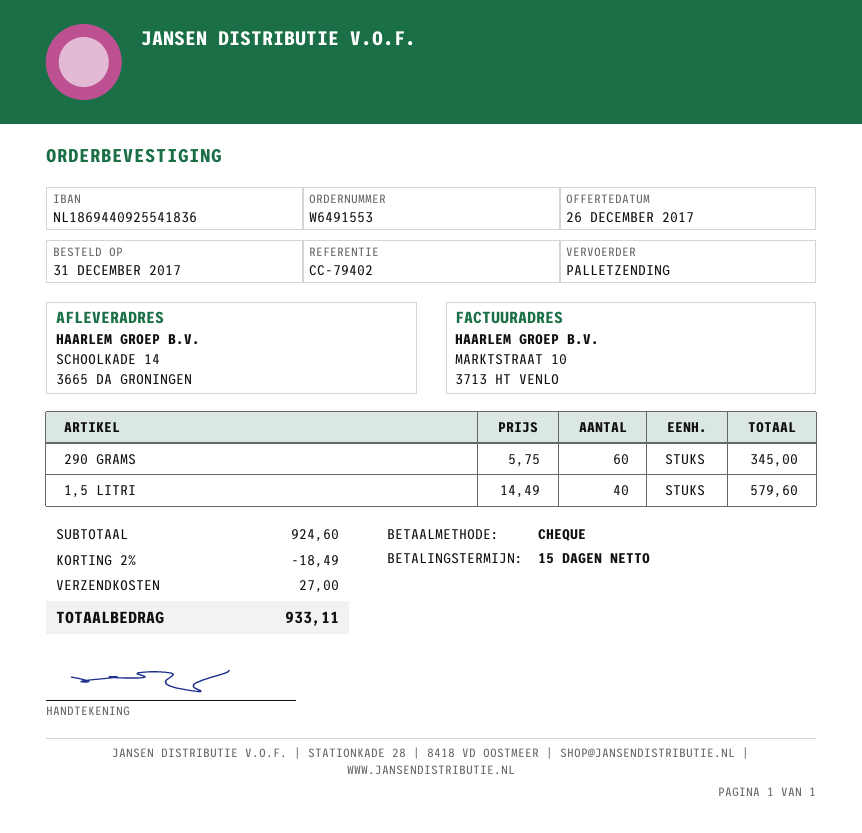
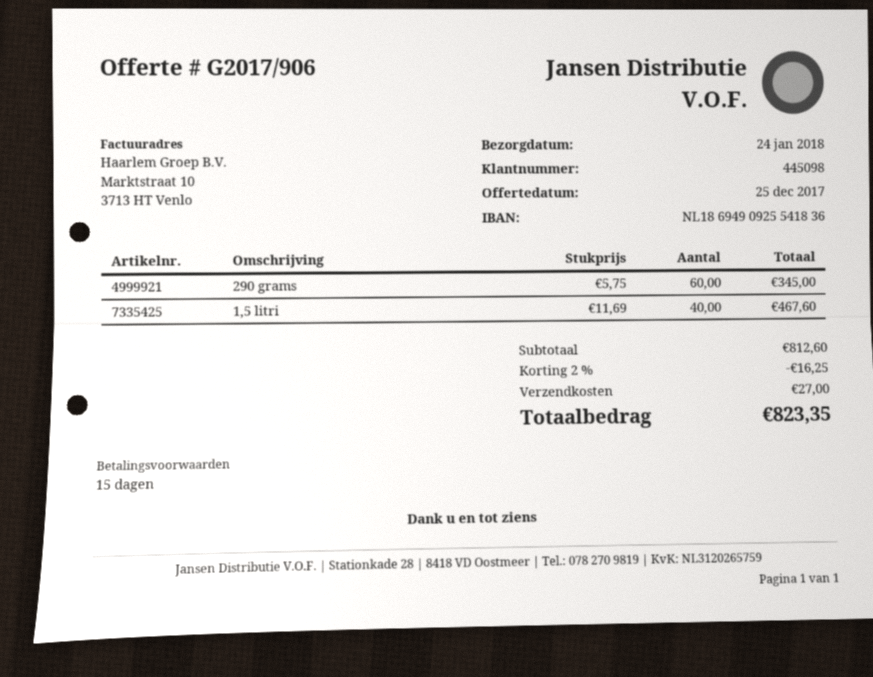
quote date: 2017-12-26 -> 2017-12-25
bank account: NL1869440925541836 -> NL1869490925541836
1,5 LITRI: 40 x 14.49 = 579.60 -> 40 x 11.69 = 467.60
subtotal: 924.60 -> 812.60
discount: 2% = 18.49 -> 2% = 16.25
total: 933.11 -> 823.35

